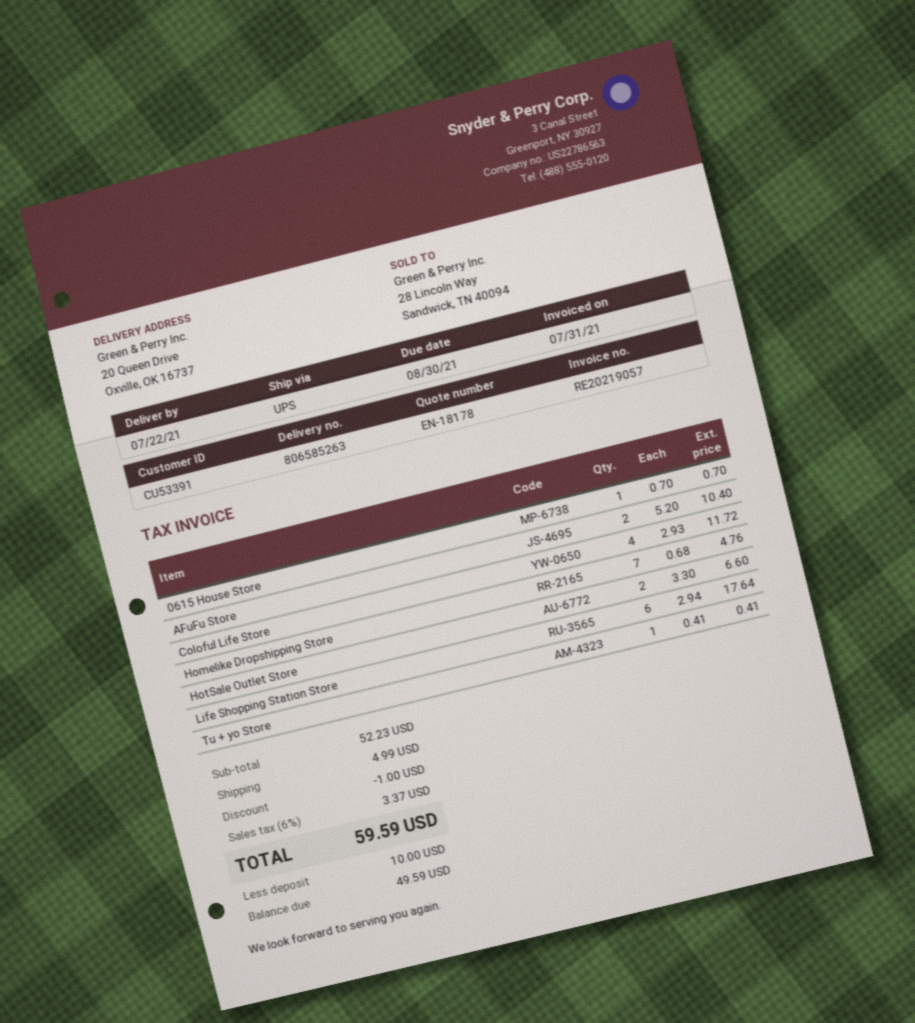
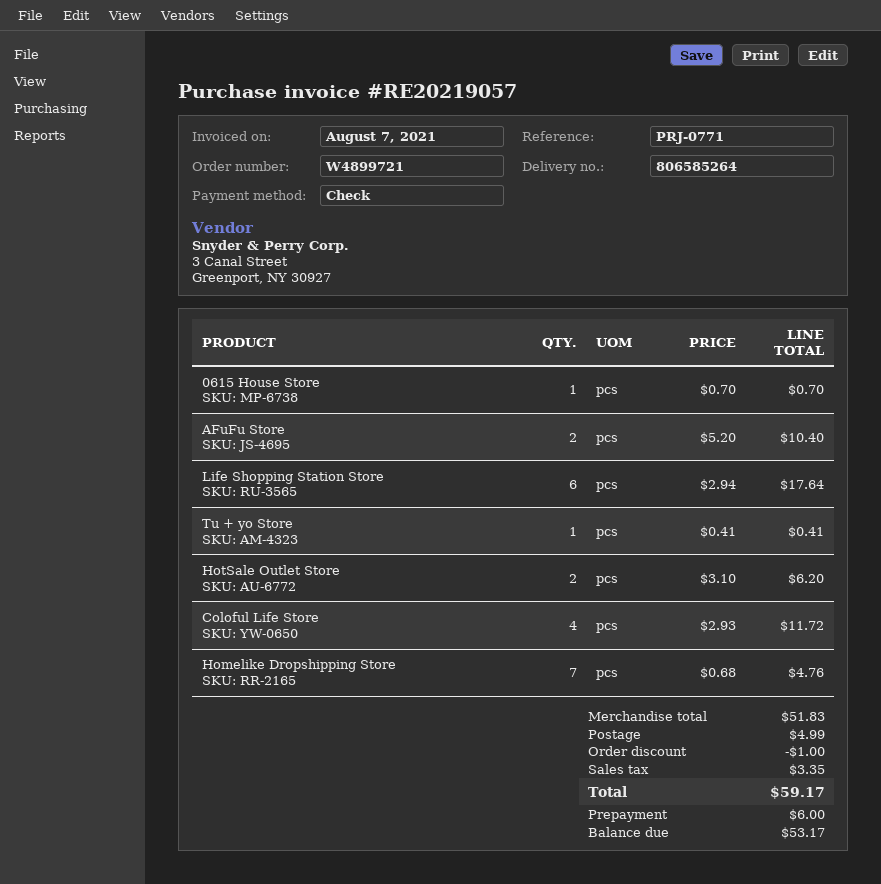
delivery note number: 806585263 -> 806585264
invoice date: 2021-07-31 -> 2021-08-07
HotSale Outlet Store: 2 x 3.30 = 6.60 -> 2 x 3.10 = 6.20
subtotal: 52.23 -> 51.83
tax: 3.37 -> 3.35
total: 59.59 -> 59.17
deposit: 10.00 -> 6.00
balance: 49.59 -> 53.17

